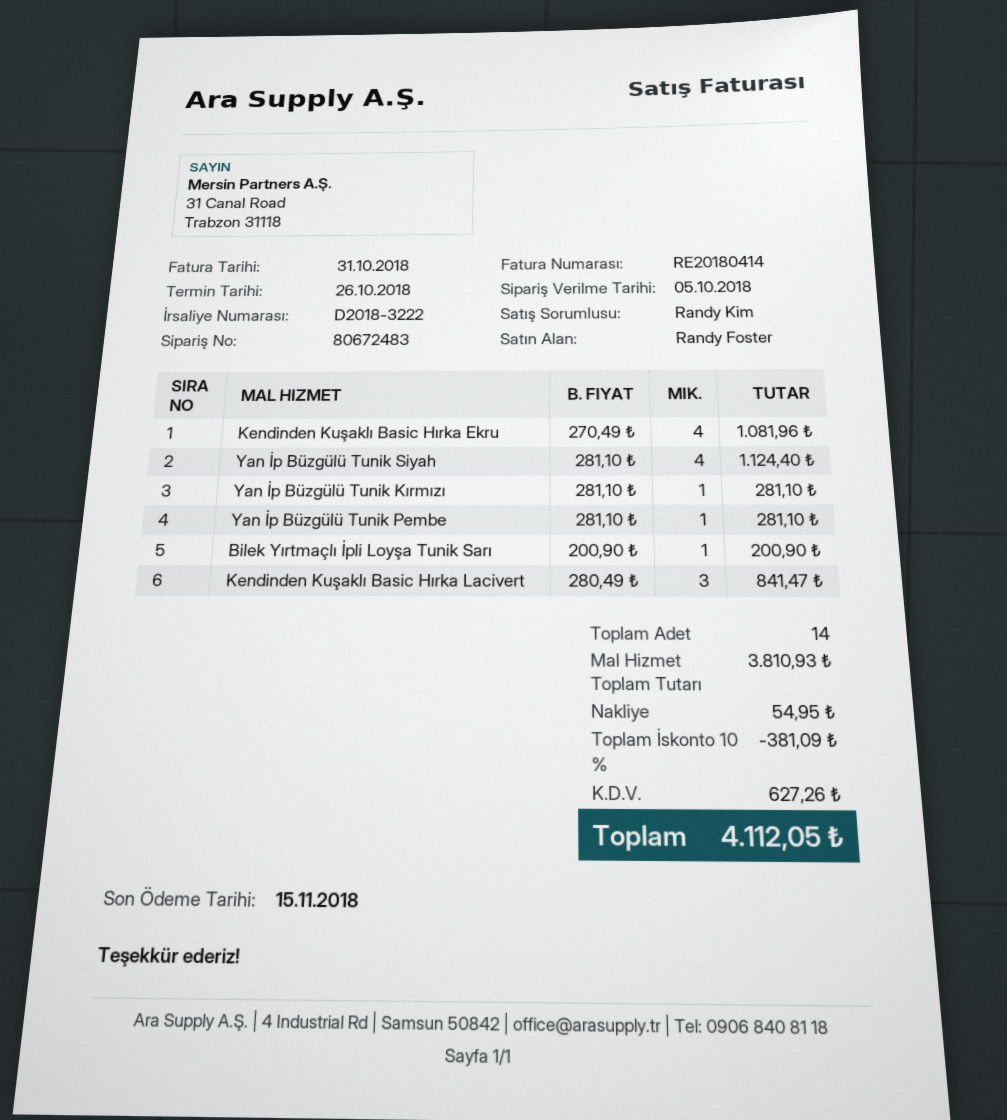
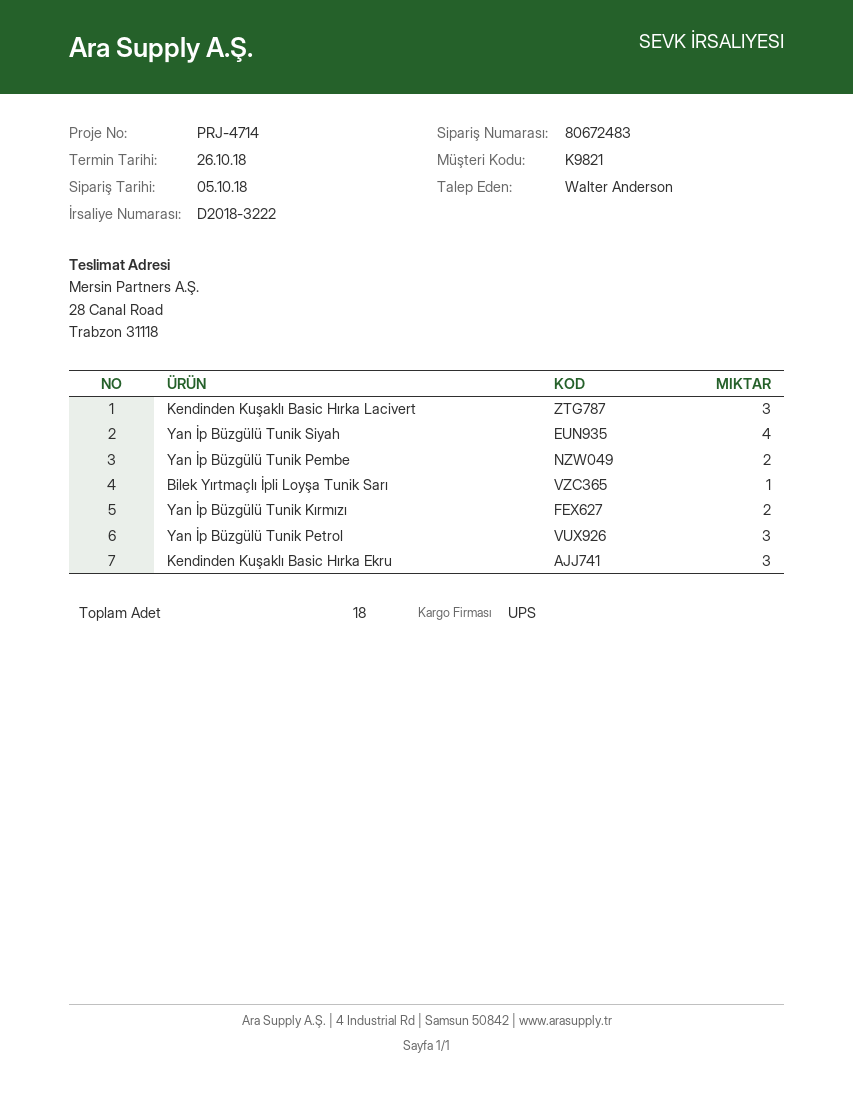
ordered by: Randy Foster -> Walter Anderson
Kendinden Kuşaklı Basic Hırka Ekru: 4 -> 3
Yan İp Büzgülü Tunik Kırmızı: 1 -> 2
Yan İp Büzgülü Tunik Pembe: 1 -> 2
Yan İp Büzgülü Tunik Petrol: none -> 3
total quantity: 14 -> 18

